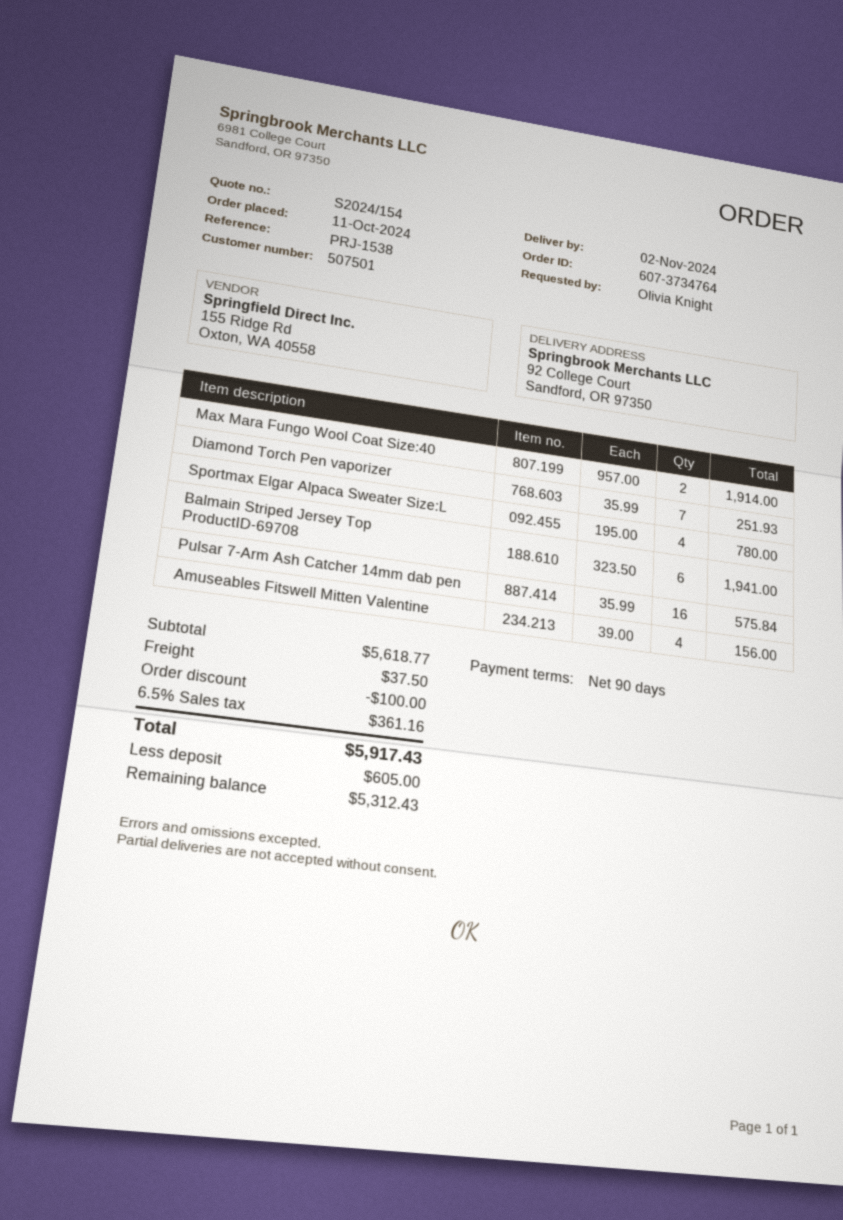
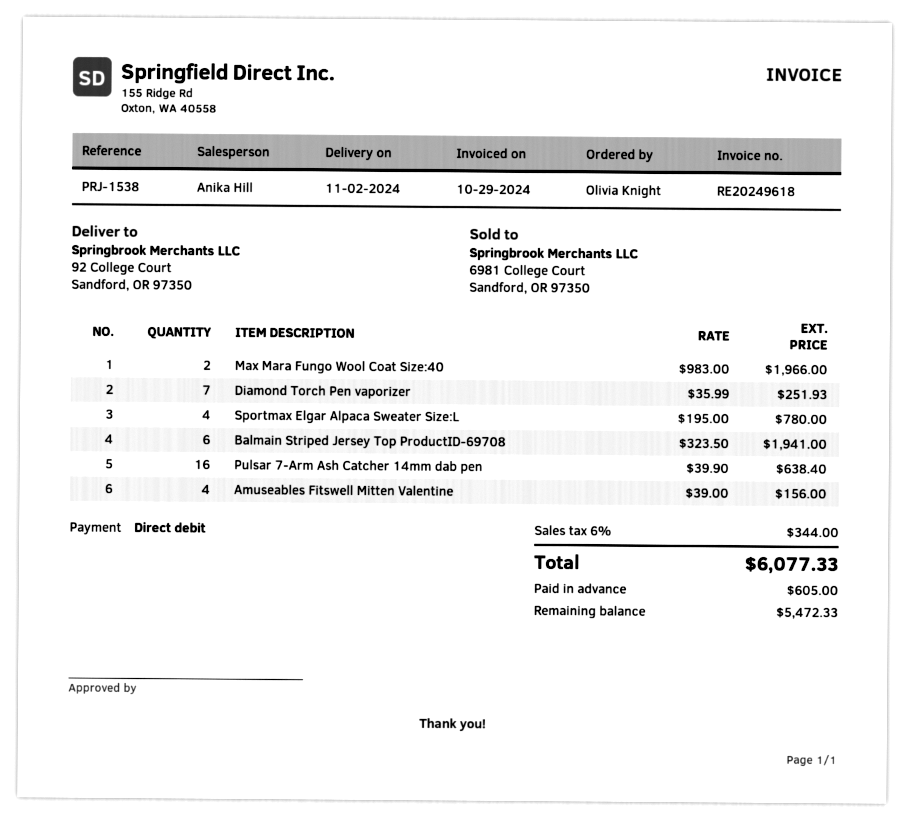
Max Mara Fungo Wool Coat Size:40: 2 x 957.00 = 1914.00 -> 2 x 983.00 = 1966.00
Pulsar 7-Arm Ash Catcher 14mm dab pen: 16 x 35.99 = 575.84 -> 16 x 39.90 = 638.40
discount: 100.00 -> none
shipping: 37.50 -> none
tax: 6.5% = 361.16 -> 6% = 344.00
total: 5917.43 -> 6077.33
balance: 5312.43 -> 5472.33

